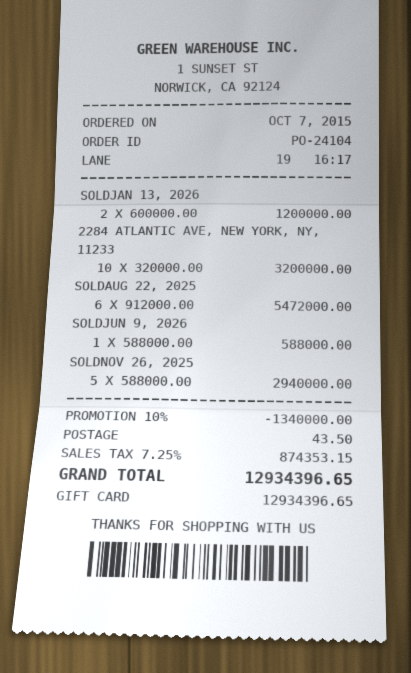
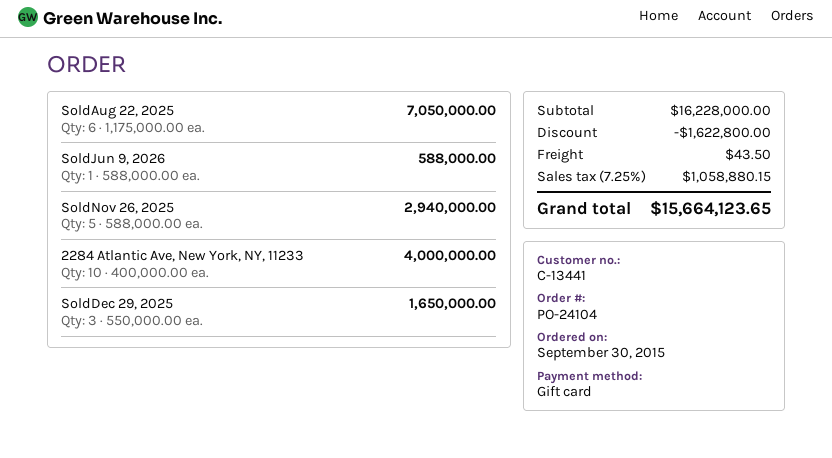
order date: 2015-10-07 -> 2015-09-30
SOLDJAN 13, 2026: 2 x 600000.00 = 1200000.00 -> none
2284 ATLANTIC AVE, NEW YORK, NY, 11233: 10 x 320000.00 = 3200000.00 -> 10 x 400000.00 = 4000000.00
SOLDAUG 22, 2025: 6 x 912000.00 = 5472000.00 -> 6 x 1175000.00 = 7050000.00
SoldDec 29, 2025: none -> 3 x 550000.00 = 1650000.00
discount: 1340000.00 -> 1622800.00
tax: 7.25% = 874353.15 -> 7.25% = 1058880.15
total: 12934396.65 -> 15664123.65

